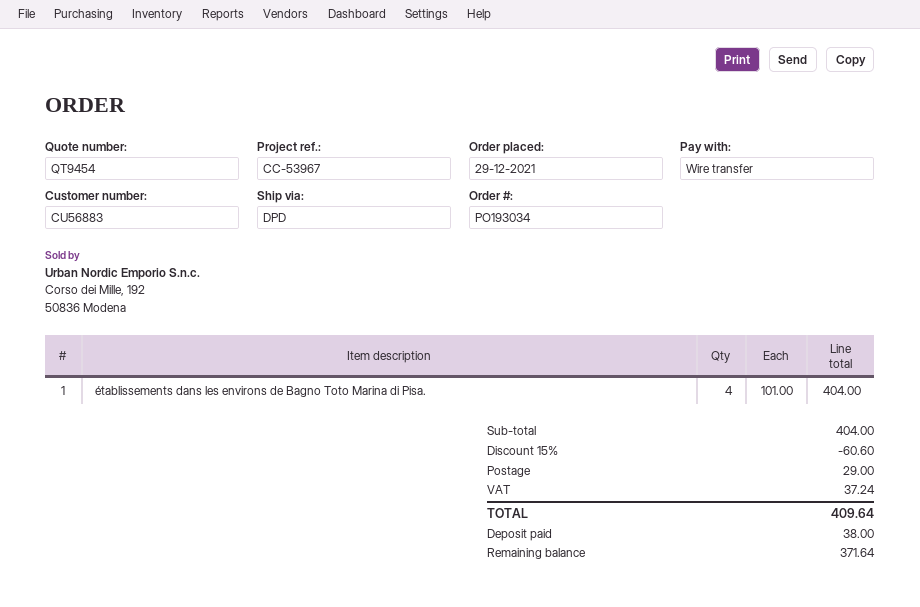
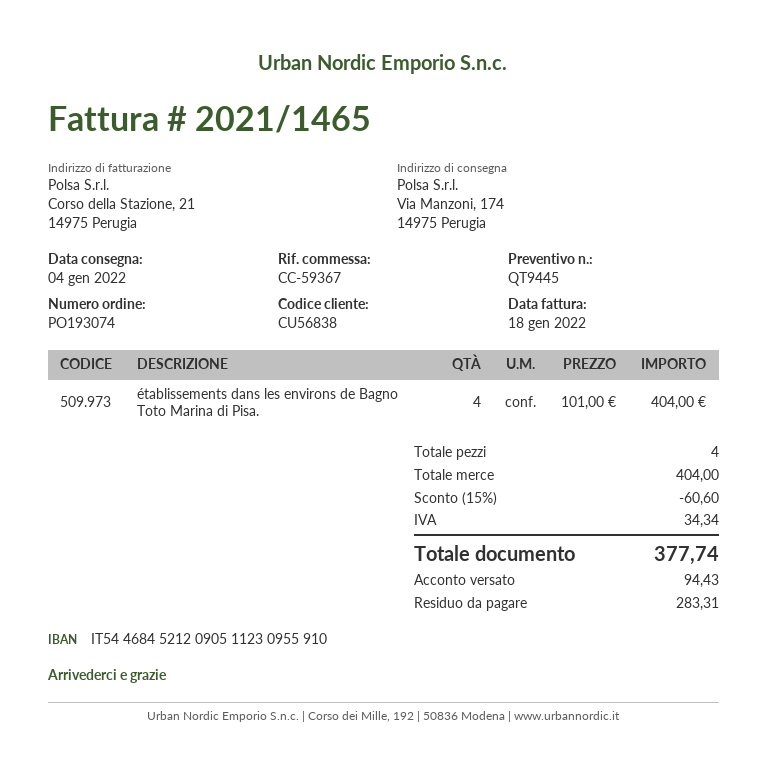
quote number: QT9454 -> QT9445
order number: PO193034 -> PO193074
customer number: CU56883 -> CU56838
reference: CC-53967 -> CC-59367
shipping: 29.00 -> none
tax: 37.24 -> 34.34
total: 409.64 -> 377.74
deposit: 38.00 -> 94.43
balance: 371.64 -> 283.31

